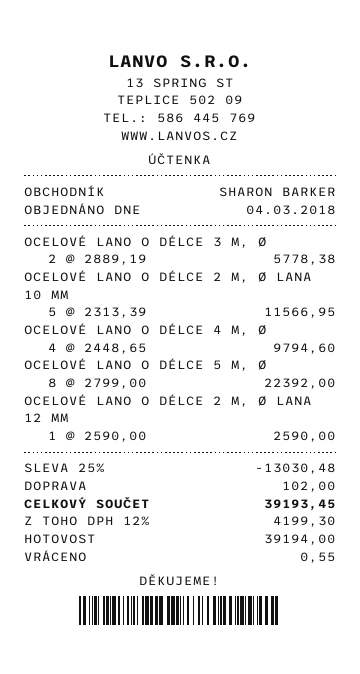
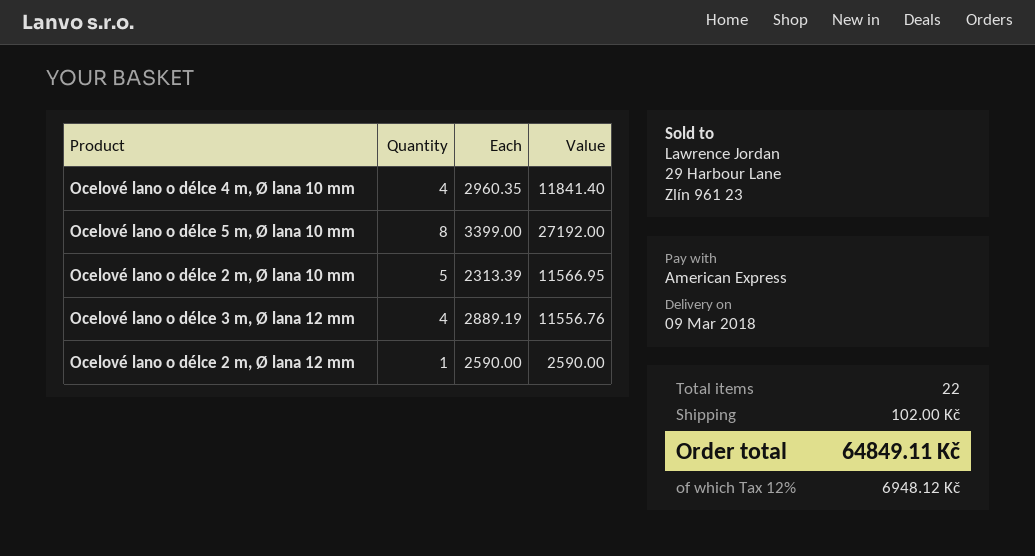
payment method: cash -> American Express
OCELOVÉ LANO O DÉLCE 3 M, Ø: 2 x 2889.19 = 5778.38 -> 4 x 2889.19 = 11556.76
OCELOVÉ LANO O DÉLCE 4 M, Ø: 4 x 2448.65 = 9794.60 -> 4 x 2960.35 = 11841.40
OCELOVÉ LANO O DÉLCE 5 M, Ø: 8 x 2799.00 = 22392.00 -> 8 x 3399.00 = 27192.00
discount: 25% = 13030.48 -> none
tax: 12% = 4199.30 -> 12% = 6948.12
total: 39193.45 -> 64849.11

